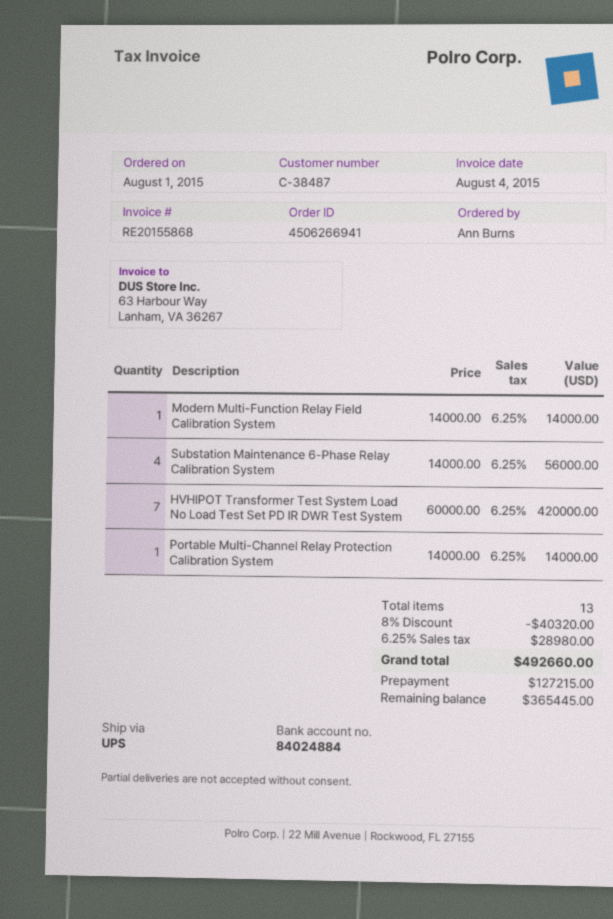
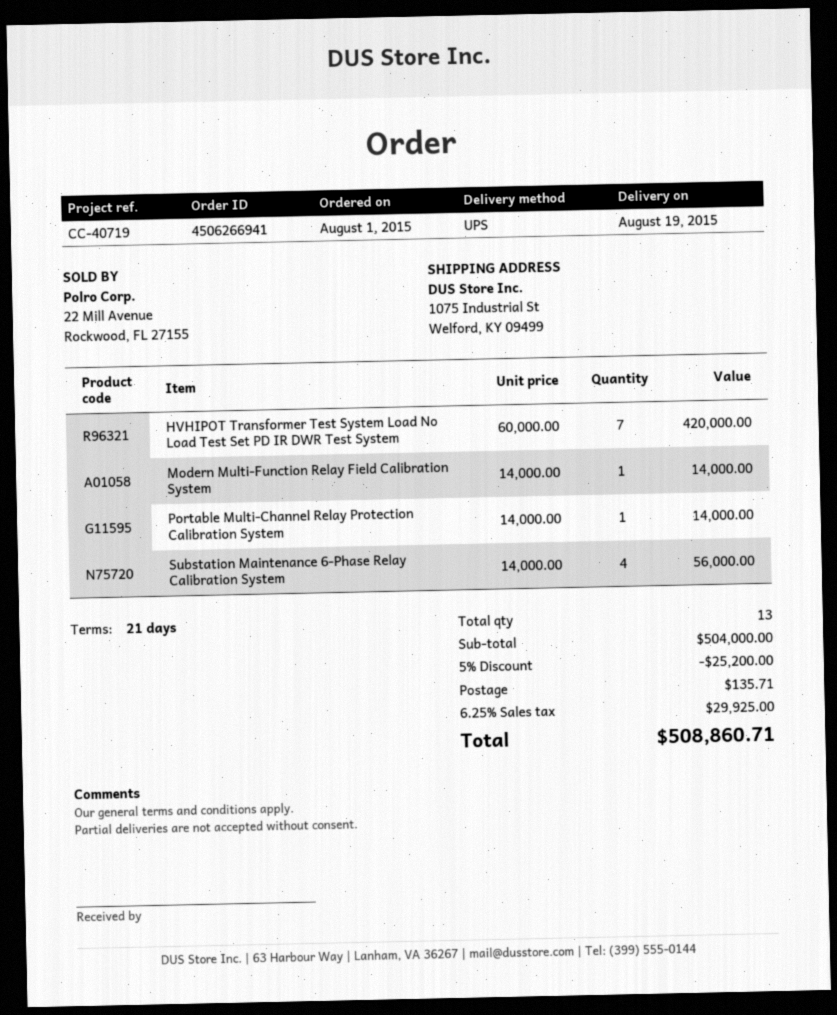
discount: 8% = 40320.00 -> 5% = 25200.00
shipping: none -> 135.71
tax: 6.25% = 28980.00 -> 6.25% = 29925.00
total: 492660.00 -> 508860.71

